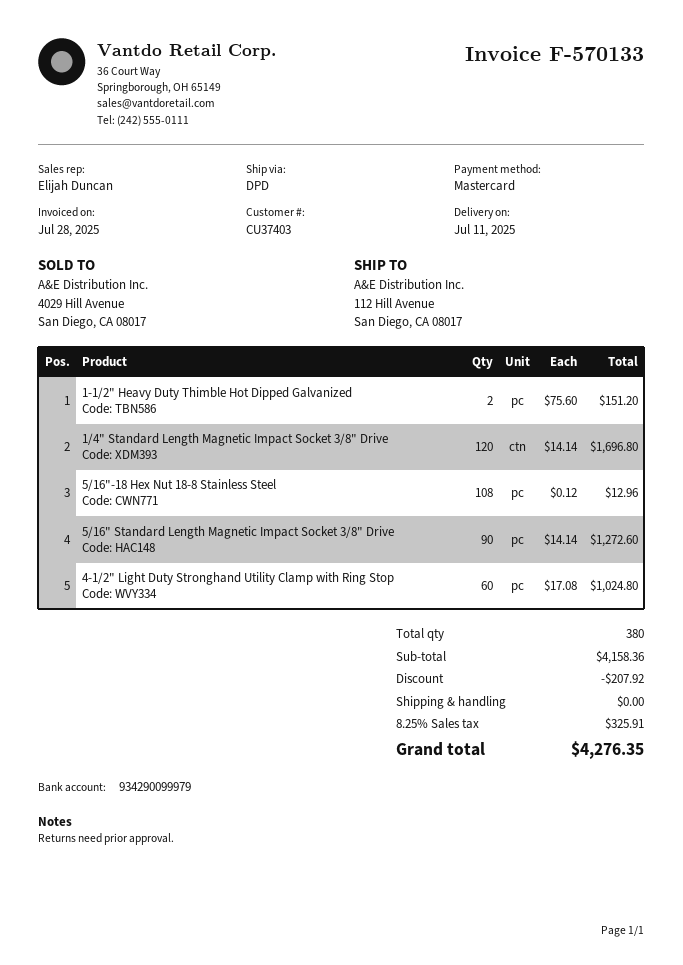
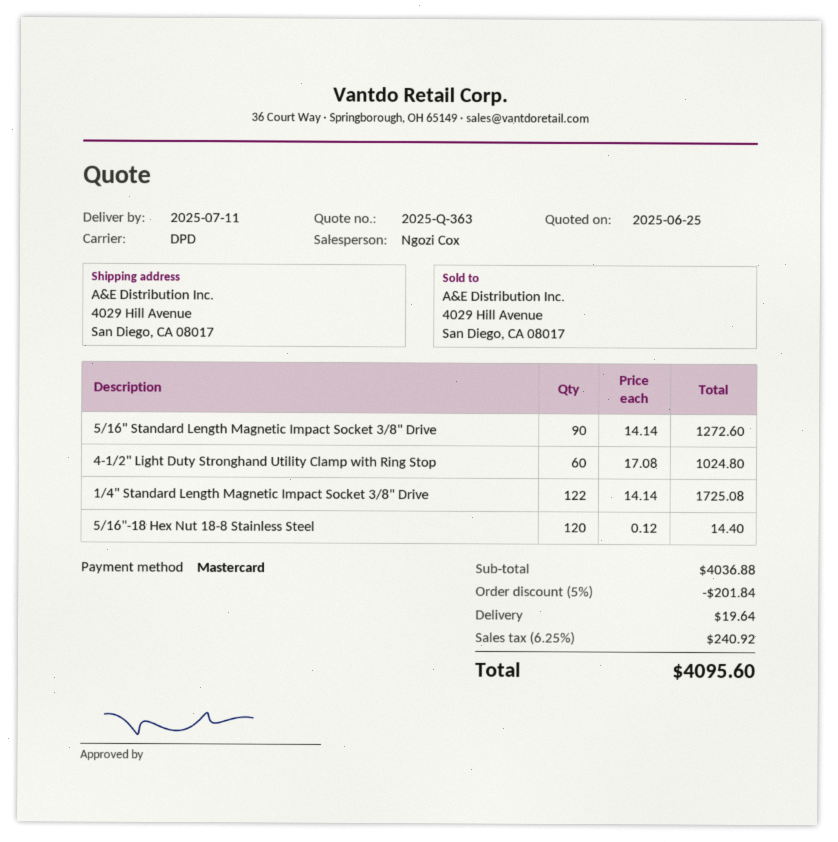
sales rep: Elijah Duncan -> Ngozi Cox
ship to: 112 Hill Avenue, San Diego, CA 08017 -> 4029 Hill Avenue, San Diego, CA 08017
1-1/2" Heavy Duty Thimble Hot Dipped Galvanized: 2 x 75.60 = 151.20 -> none
1/4" Standard Length Magnetic Impact Socket 3/8" Drive: 120 x 14.14 = 1696.80 -> 122 x 14.14 = 1725.08
5/16"-18 Hex Nut 18-8 Stainless Steel: 108 x 0.12 = 12.96 -> 120 x 0.12 = 14.40
subtotal: 4158.36 -> 4036.88
discount: 207.92 -> 201.84
shipping: 0.00 -> 19.64
tax: 8.25% = 325.91 -> 6.25% = 240.92
total: 4276.35 -> 4095.60

